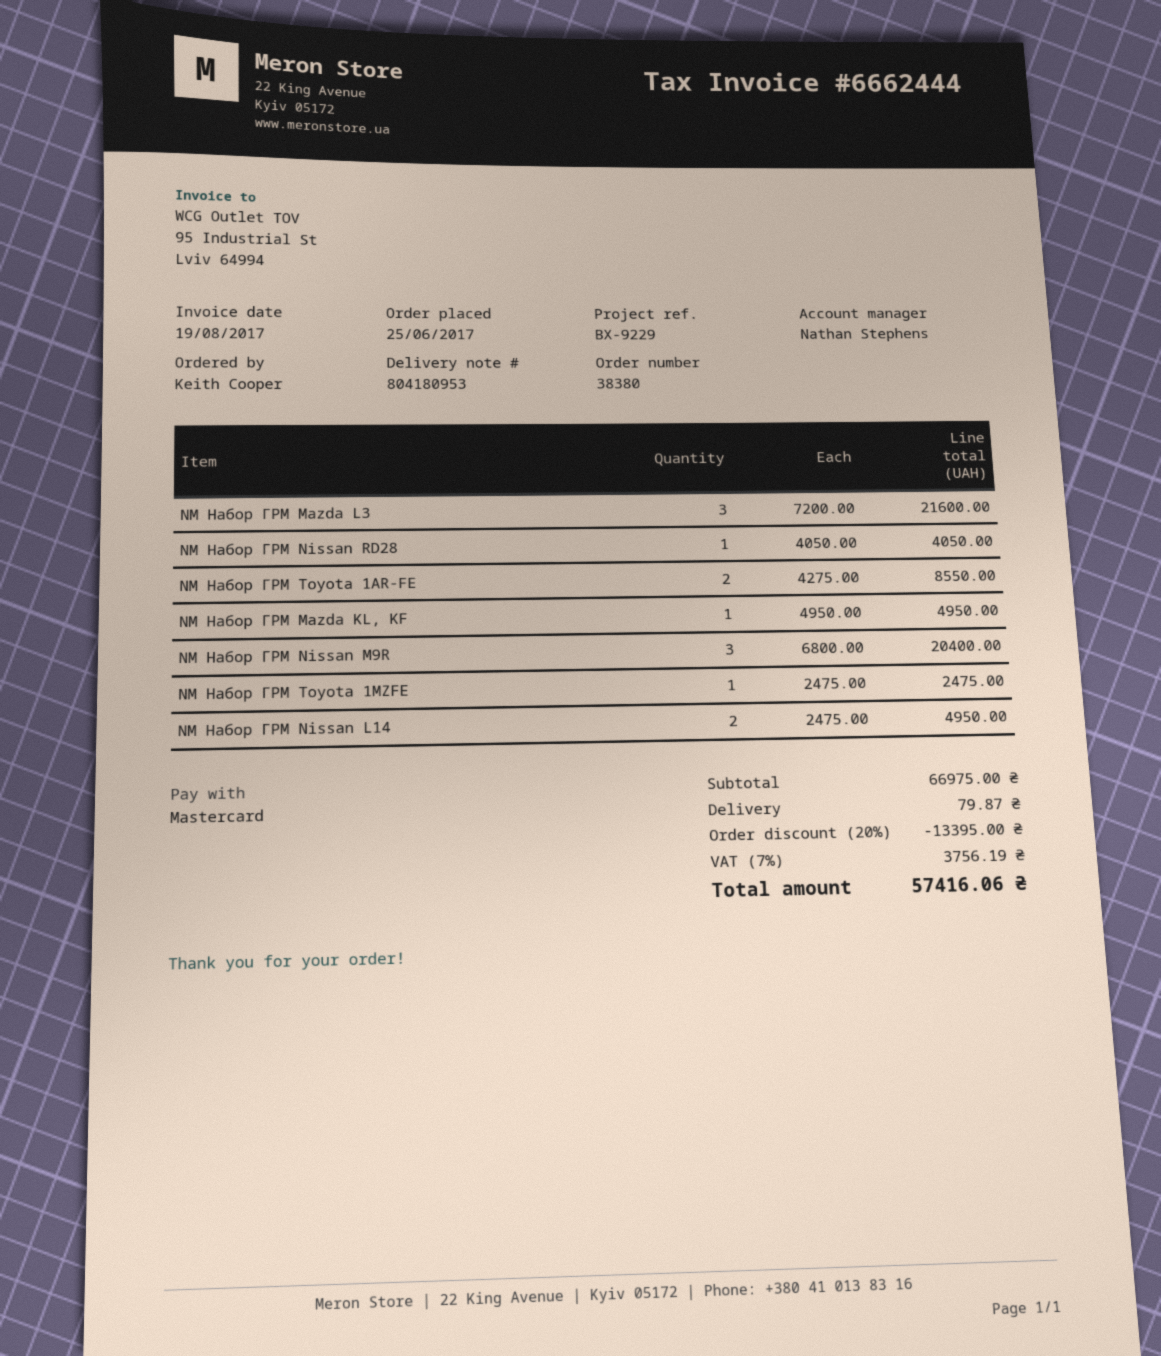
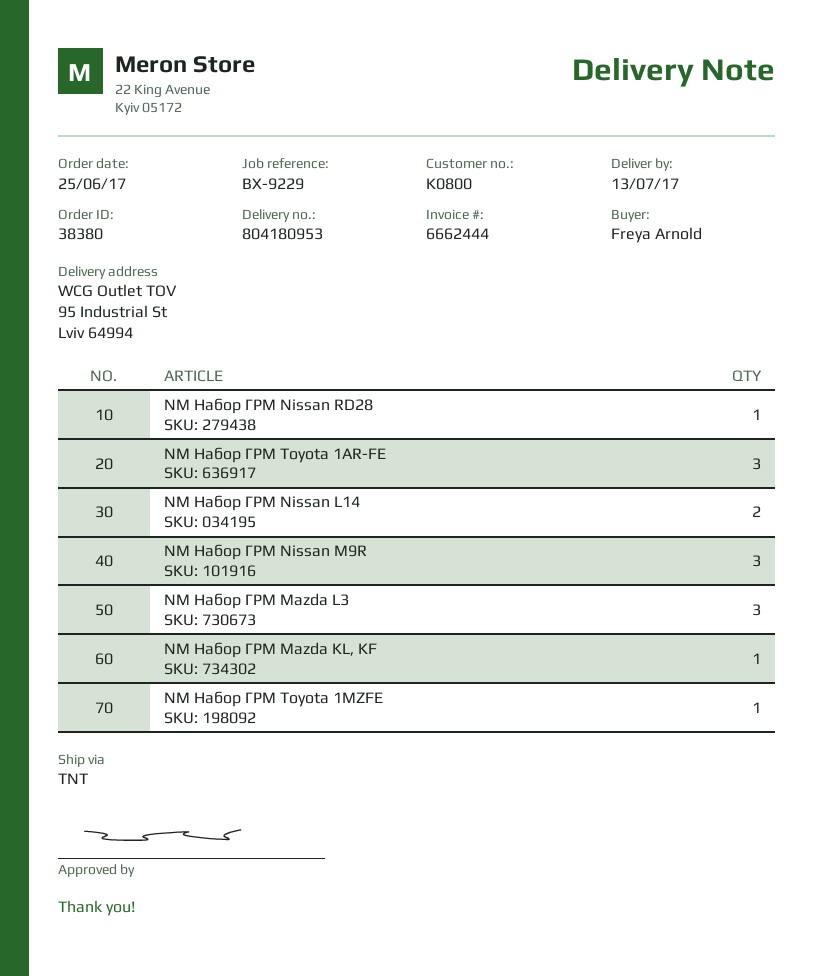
ordered by: Keith Cooper -> Freya Arnold
NM Набор ГРМ Toyota 1AR-FE: 2 -> 3

